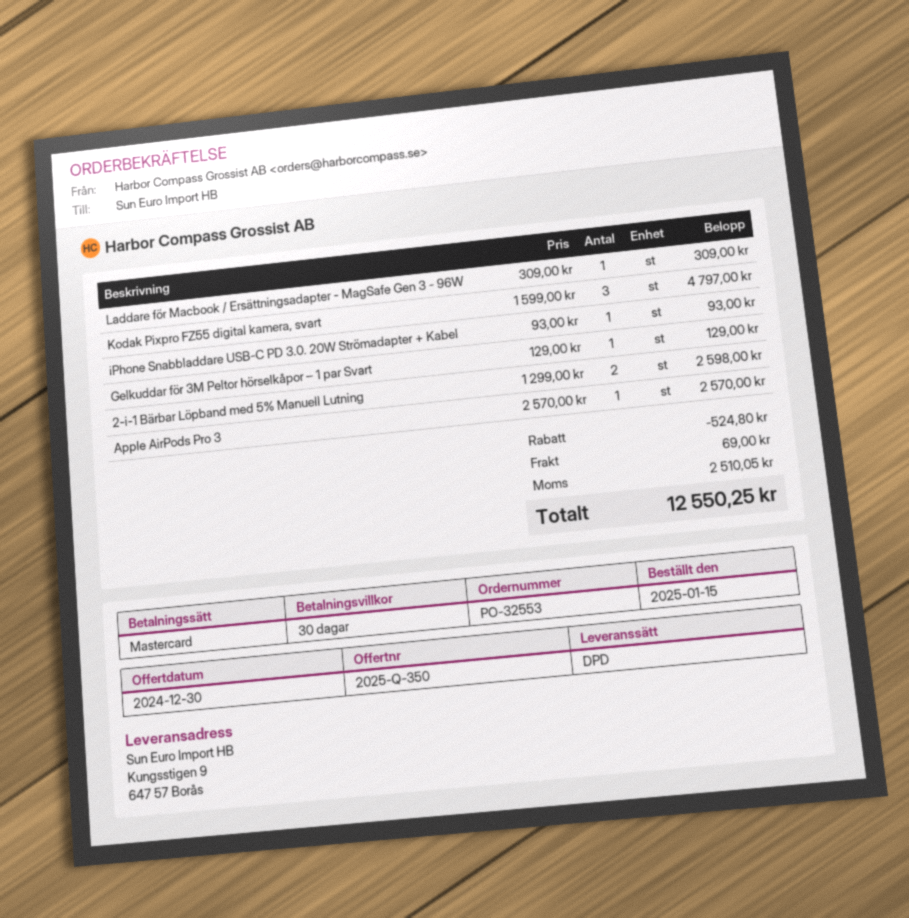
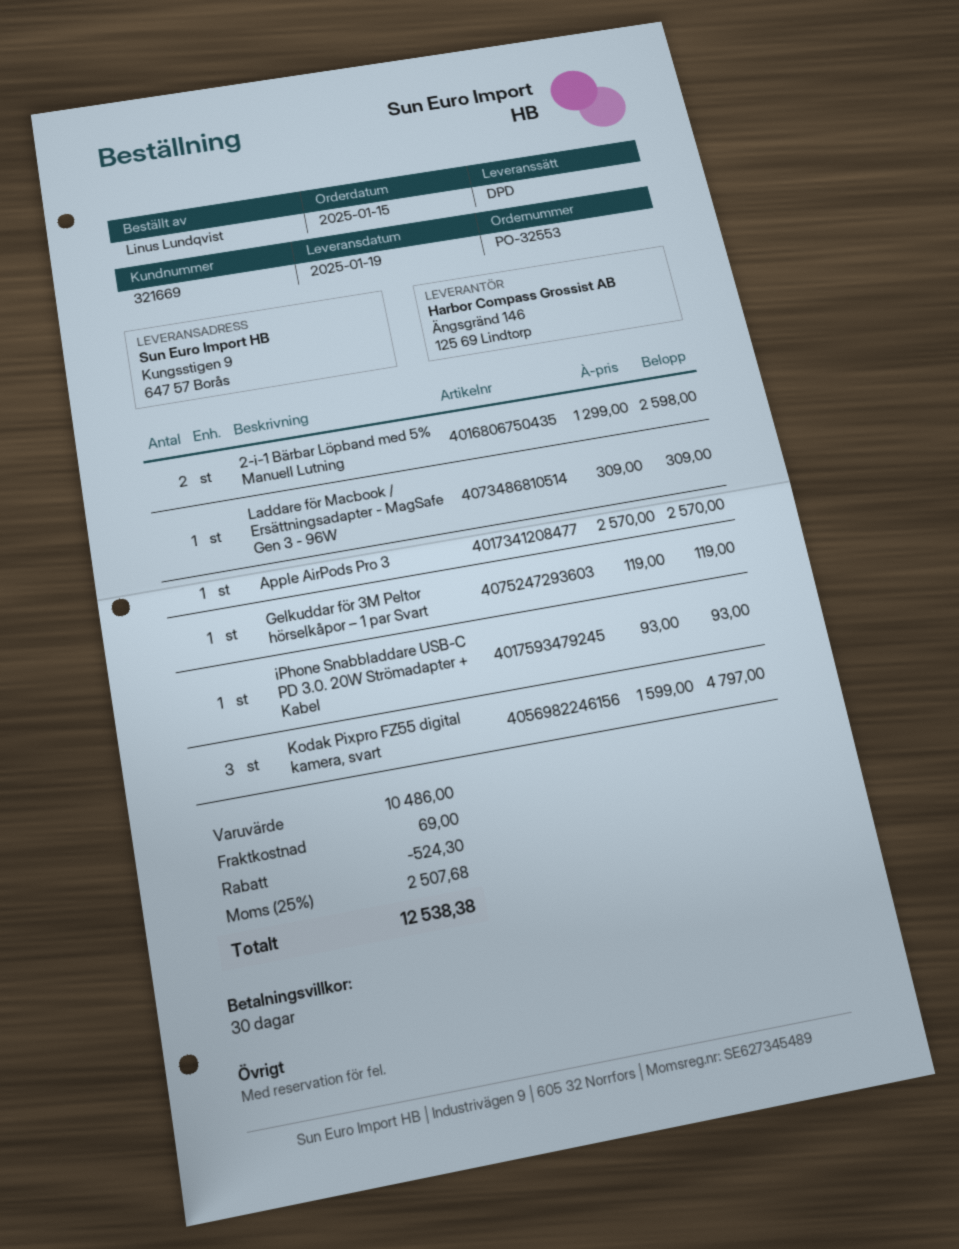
Gelkuddar för 3M Peltor hörselkåpor – 1 par Svart: 1 x 129.00 = 129.00 -> 1 x 119.00 = 119.00
discount: 524.80 -> 524.30
tax: 2510.05 -> 2507.68
total: 12550.25 -> 12538.38

